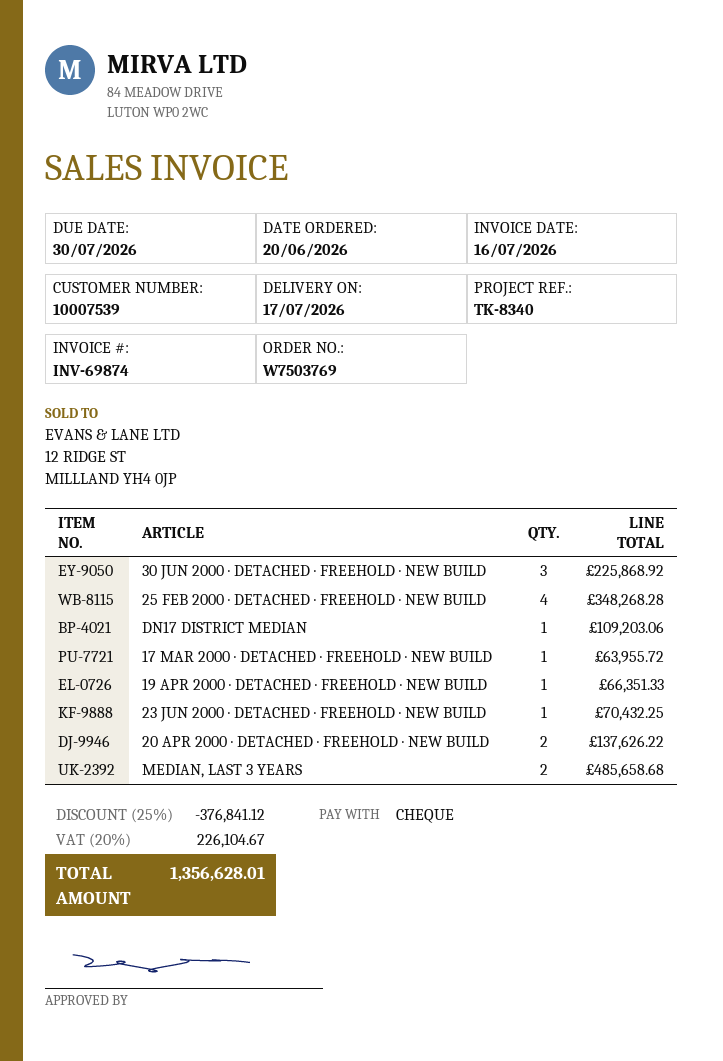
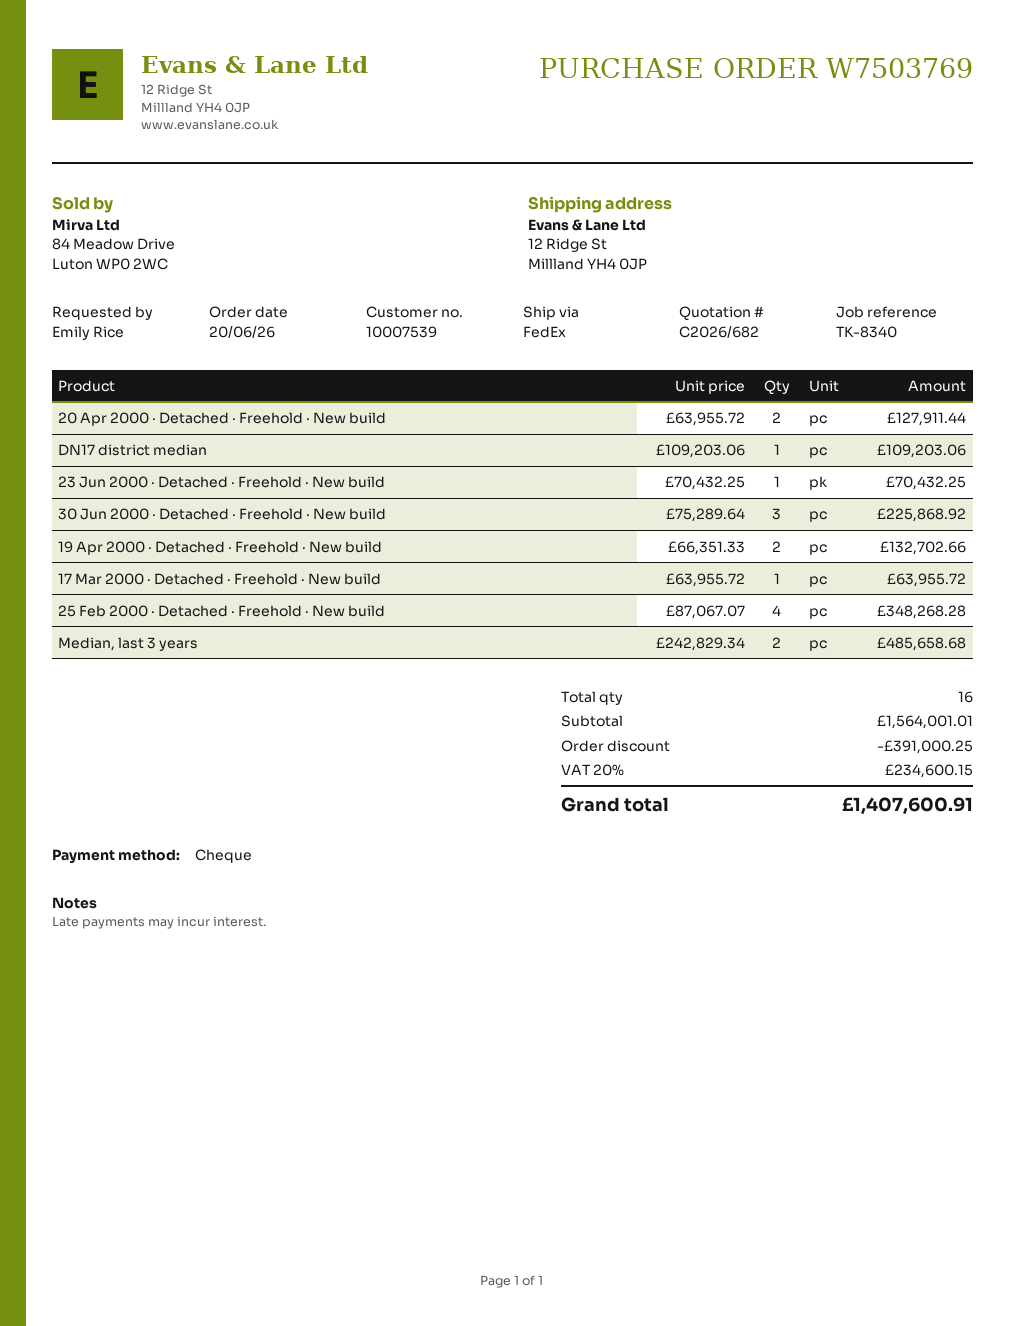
19 APR 2000 · DETACHED · FREEHOLD · NEW BUILD: 1 for 66351.33 -> 2 for 132702.66
20 APR 2000 · DETACHED · FREEHOLD · NEW BUILD: 2 for 137626.22 -> 2 for 127911.44
discount: 376841.12 -> 391000.25
tax: 20% = 226104.67 -> 20% = 234600.15
total: 1356628.01 -> 1407600.91

